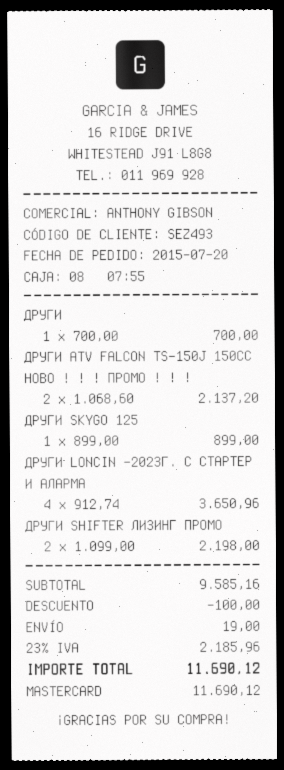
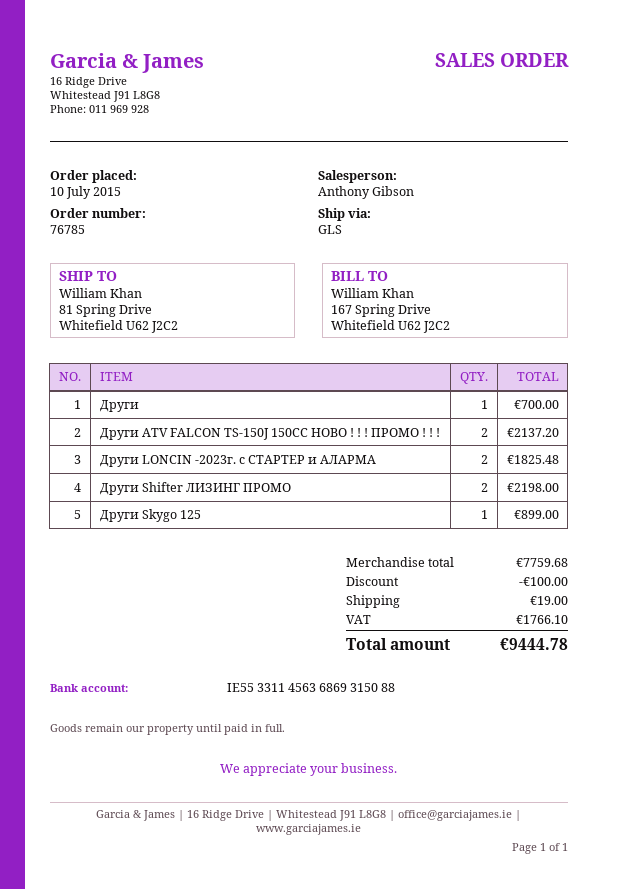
order date: 2015-07-20 -> 2015-07-10
ДРУГИ LONCIN -2023Г. С СТАРТЕР И АЛАРМА: 4 for 3650.96 -> 2 for 1825.48
subtotal: 9585.16 -> 7759.68
tax: 2185.96 -> 1766.10
total: 11690.12 -> 9444.78

